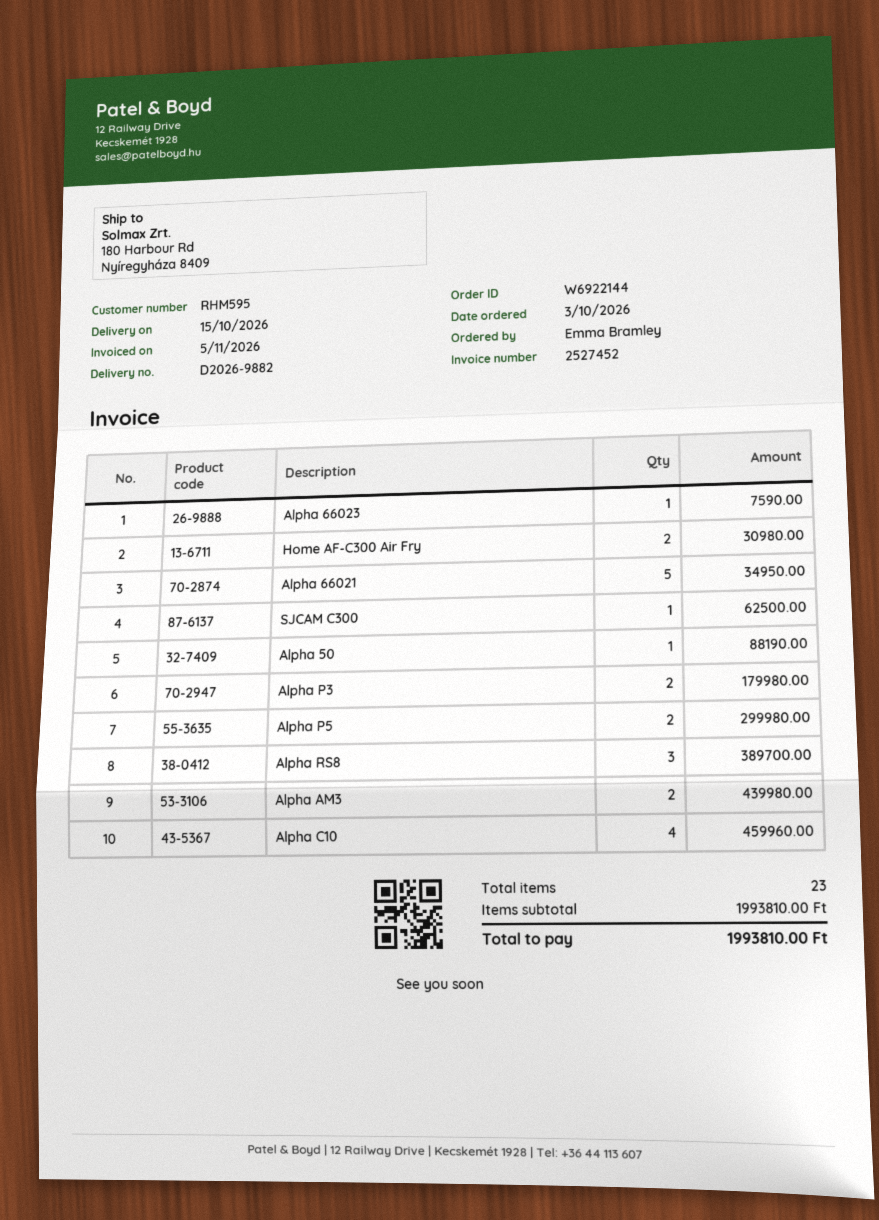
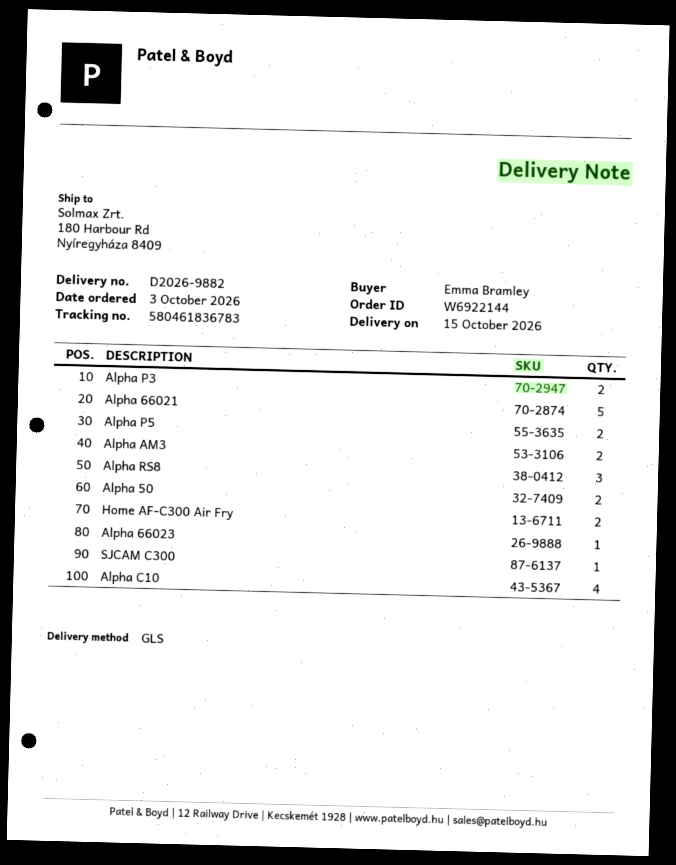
Alpha 50: 1 -> 2

